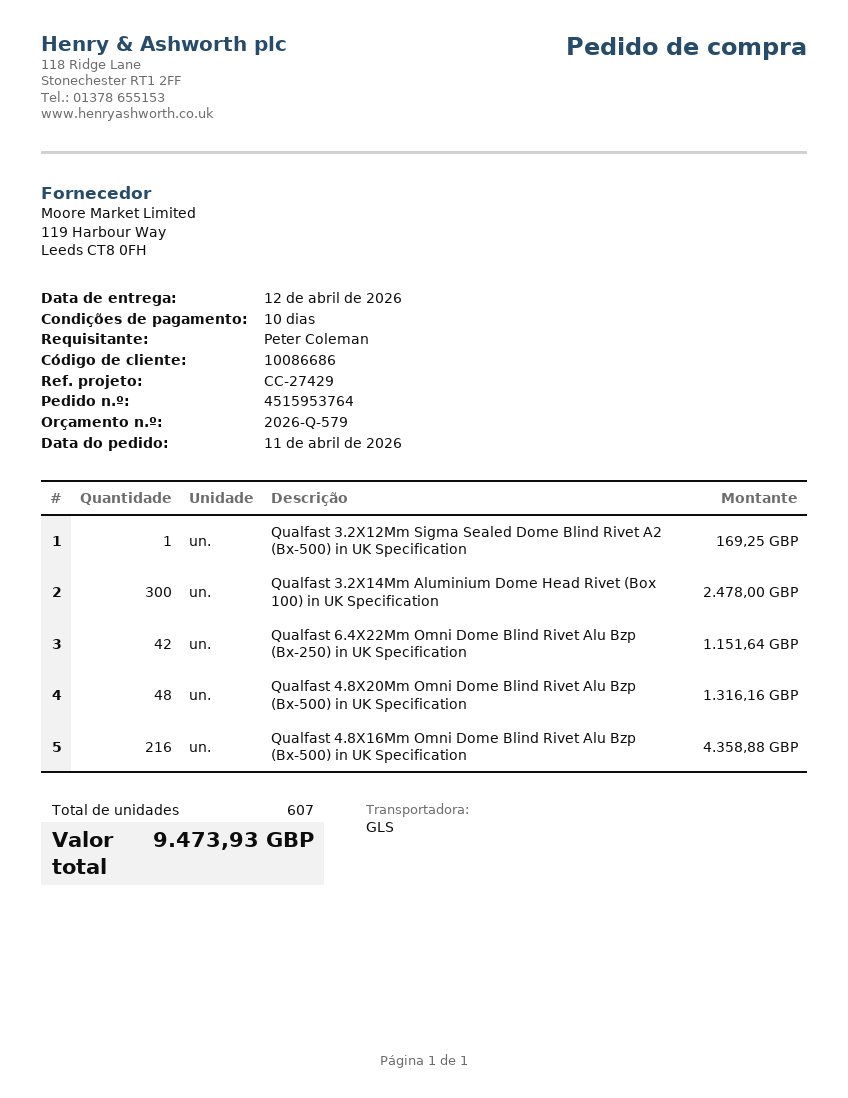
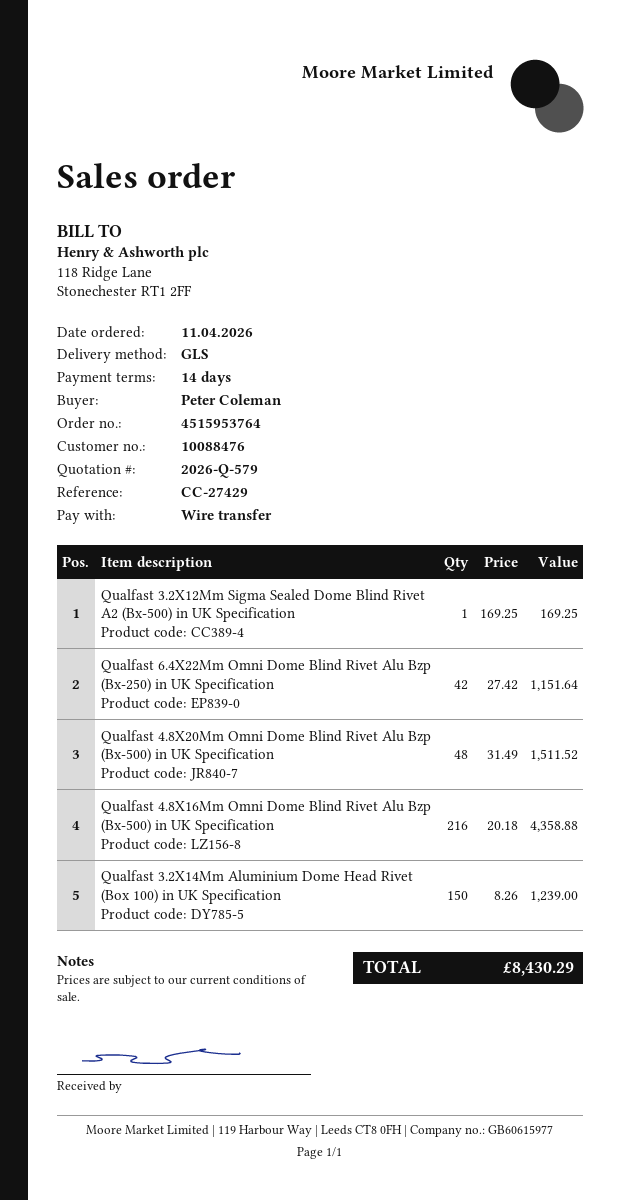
payment terms: 10 days -> 14 days
customer number: 10086686 -> 10088476
Qualfast 3.2X14Mm Aluminium Dome Head Rivet (Box 100) in UK Specification: 300 for 2478.00 -> 150 for 1239.00
Qualfast 4.8X20Mm Omni Dome Blind Rivet Alu Bzp (Bx-500) in UK Specification: 48 for 1316.16 -> 48 for 1511.52
total: 9473.93 -> 8430.29

